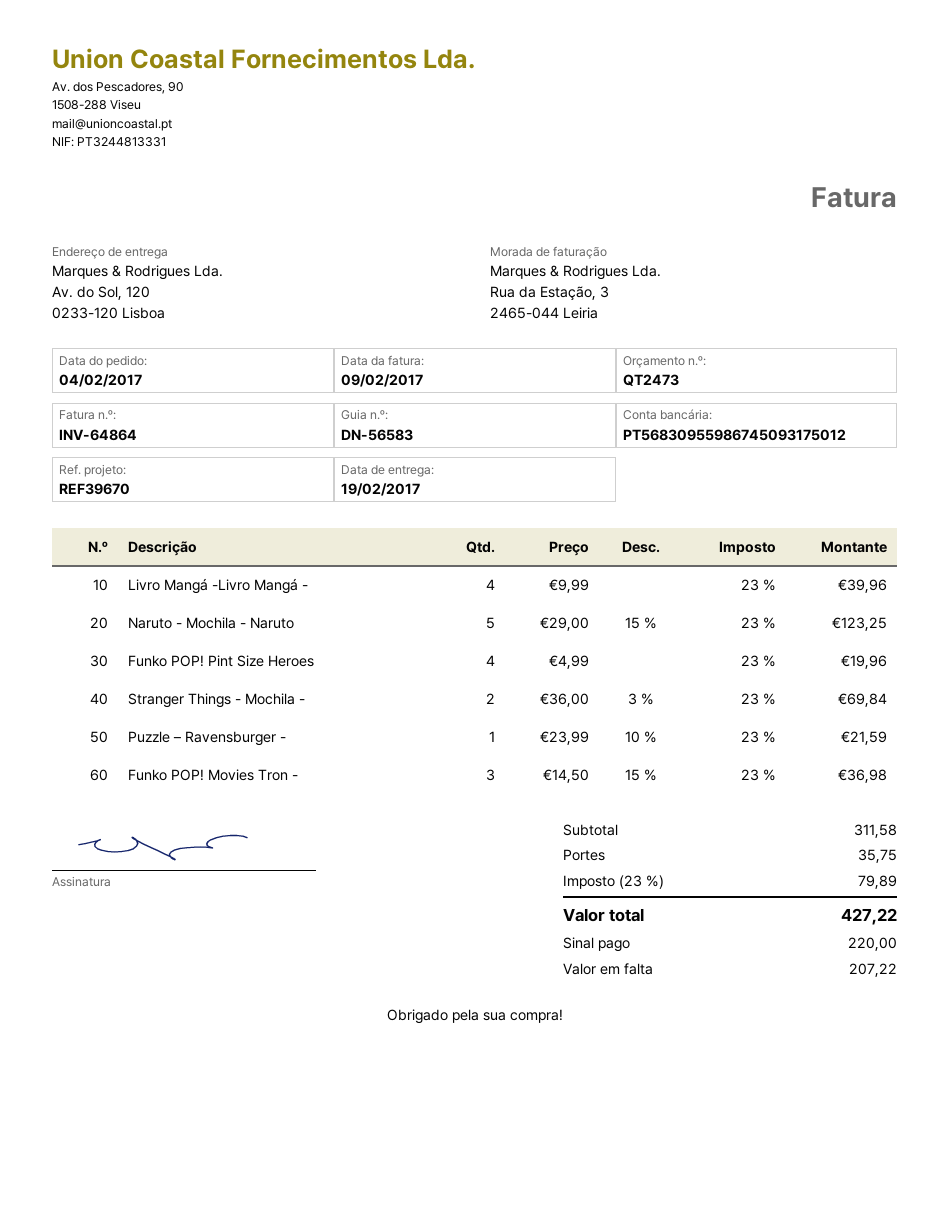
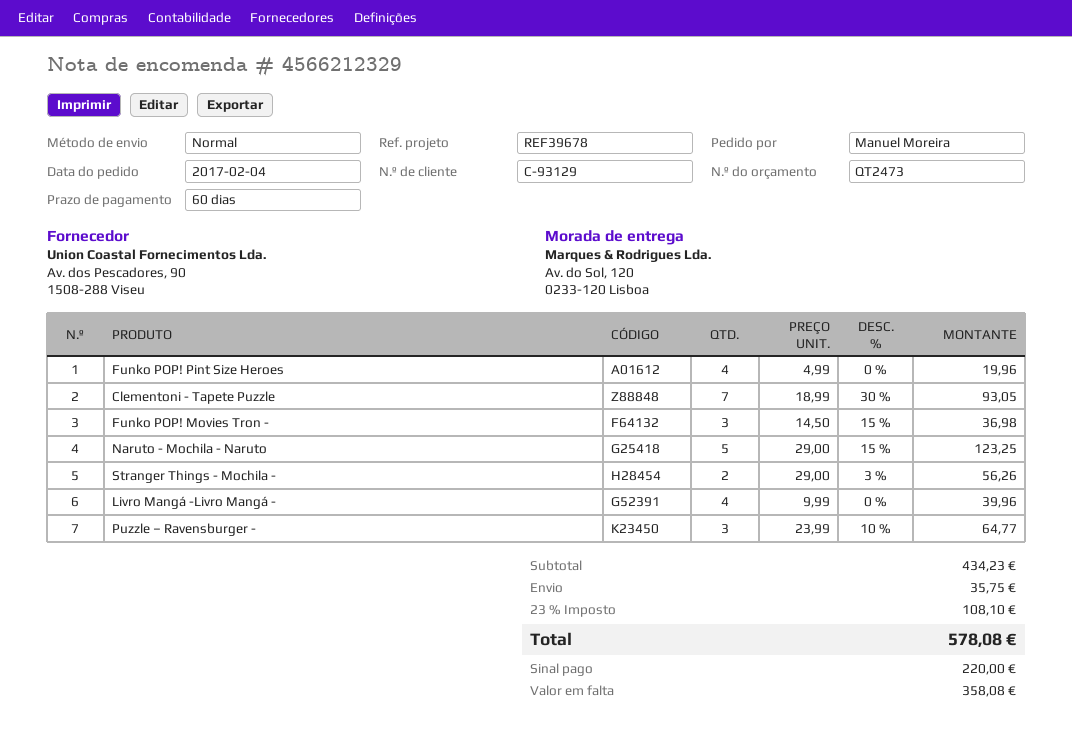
reference: REF39670 -> REF39678
Stranger Things - Mochila -: 2 x 36.00 - 3% = 69.84 -> 2 x 29.00 - 3% = 56.26
Puzzle – Ravensburger -: 1 x 23.99 - 10% = 21.59 -> 3 x 23.99 - 10% = 64.77
Clementoni - Tapete Puzzle: none -> 7 x 18.99 - 30% = 93.05
subtotal: 311.58 -> 434.23
tax: 23% = 79.89 -> 23% = 108.10
total: 427.22 -> 578.08
balance: 207.22 -> 358.08

